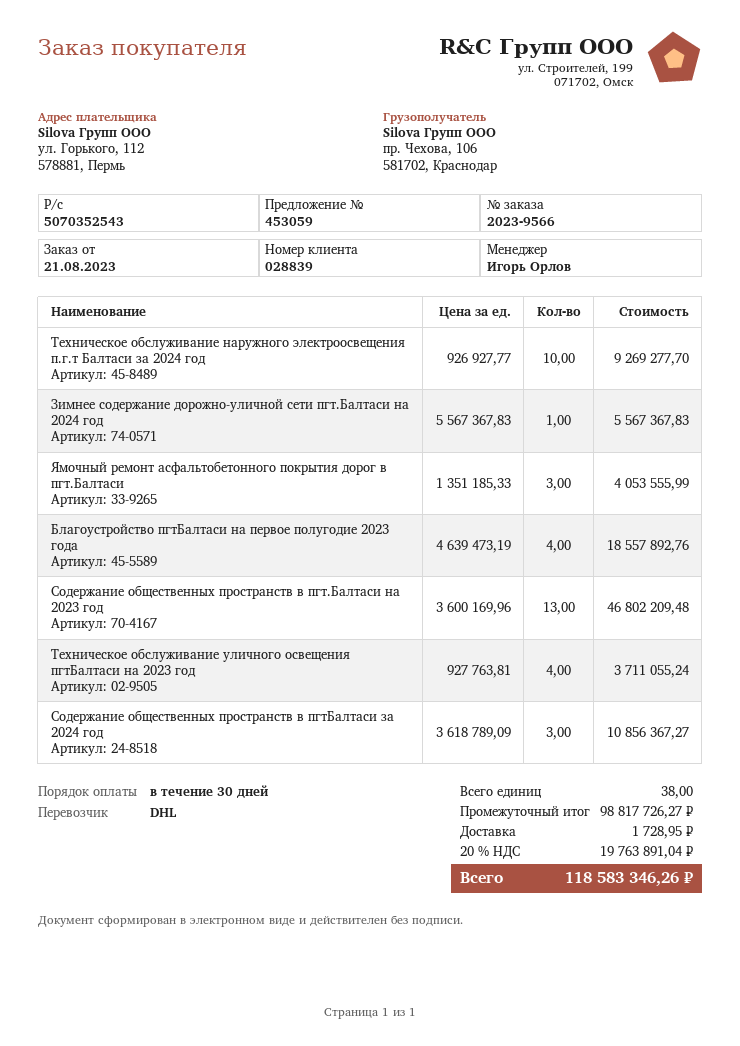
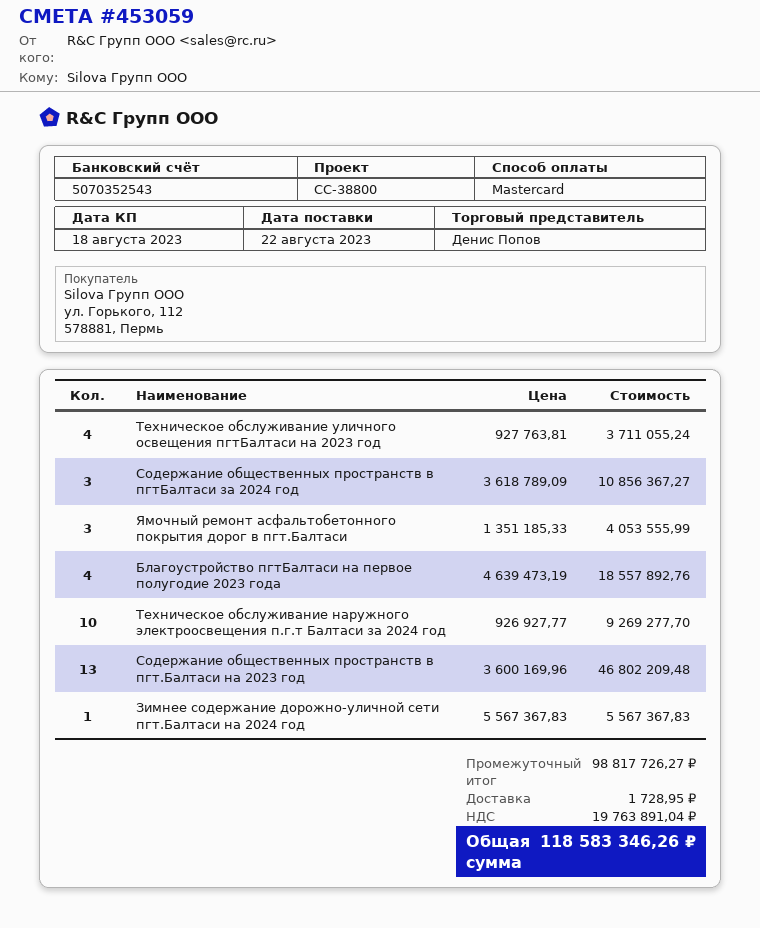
sales rep: Игорь Орлов -> Денис Попов

